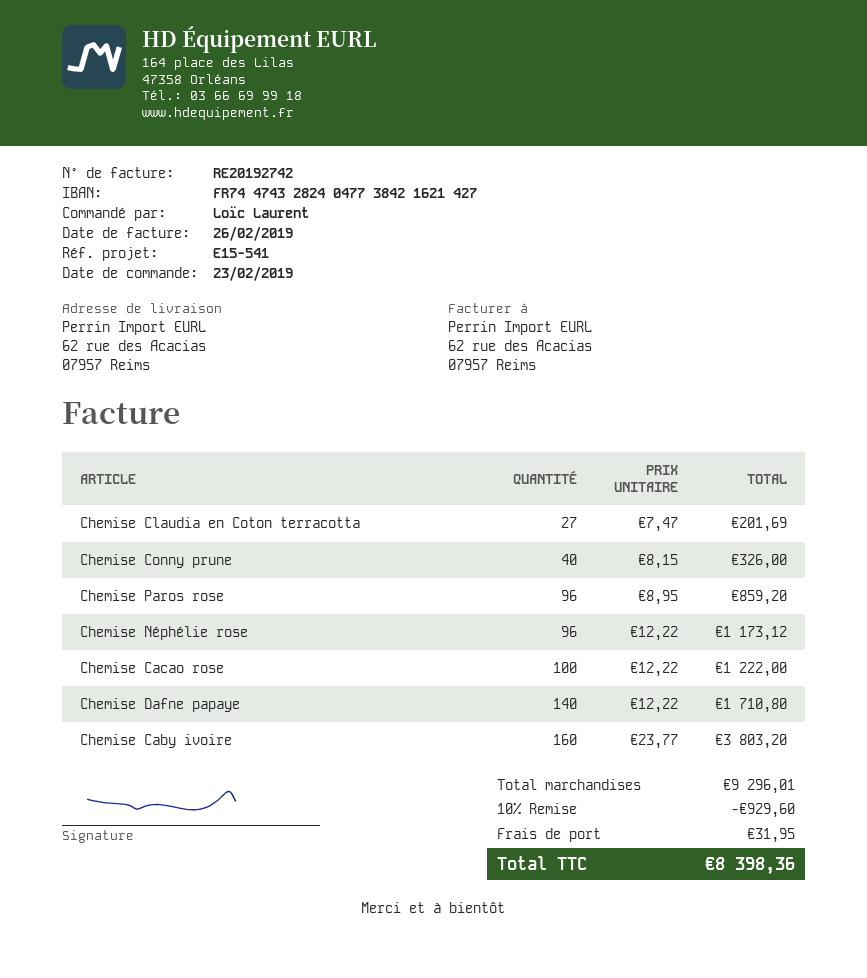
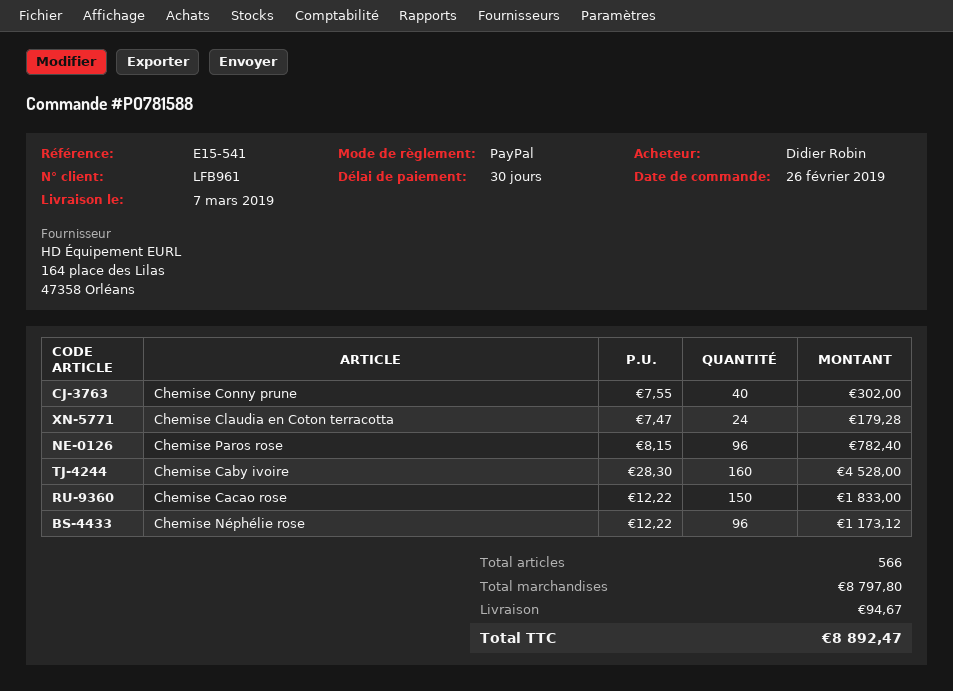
order date: 2019-02-23 -> 2019-02-26
ordered by: Loïc Laurent -> Didier Robin
Chemise Claudia en Coton terracotta: 27 x 7.47 = 201.69 -> 24 x 7.47 = 179.28
Chemise Conny prune: 40 x 8.15 = 326.00 -> 40 x 7.55 = 302.00
Chemise Paros rose: 96 x 8.95 = 859.20 -> 96 x 8.15 = 782.40
Chemise Cacao rose: 100 x 12.22 = 1222.00 -> 150 x 12.22 = 1833.00
Chemise Dafne papaye: 140 x 12.22 = 1710.80 -> none
Chemise Caby ivoire: 160 x 23.77 = 3803.20 -> 160 x 28.30 = 4528.00
subtotal: 9296.01 -> 8797.80
discount: 10% = 929.60 -> none
shipping: 31.95 -> 94.67
total: 8398.36 -> 8892.47

